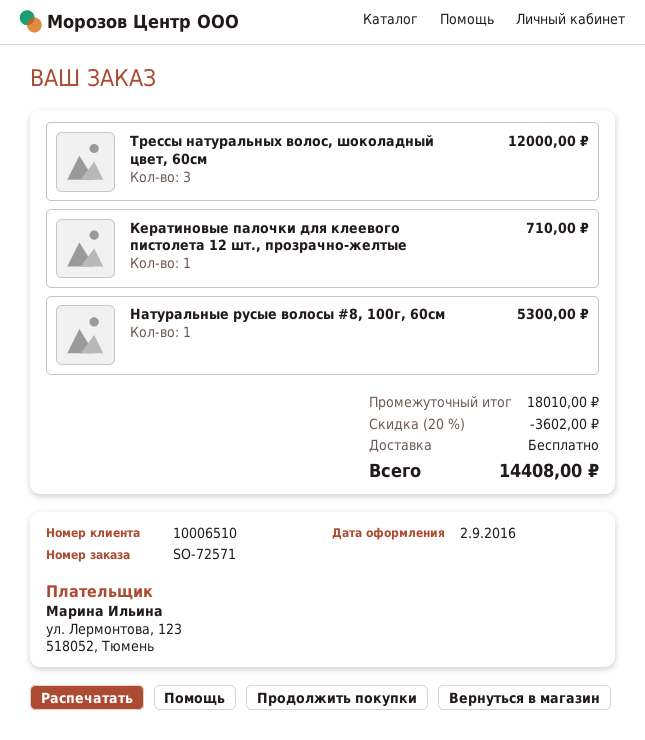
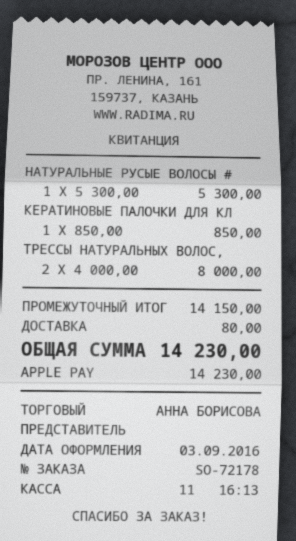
order number: SO-72571 -> SO-72178
order date: 2016-09-02 -> 2016-09-03
Трессы натуральных волос, шоколадный цвет, 60см: 3 for 12000.00 -> 2 for 8000.00
Кератиновые палочки для клеевого пистолета 12 шт., прозрачно-желтые: 1 for 710.00 -> 1 for 850.00
subtotal: 18010.00 -> 14150.00
discount: 20% = 3602.00 -> none
shipping: 0.00 -> 80.00
total: 14408.00 -> 14230.00

